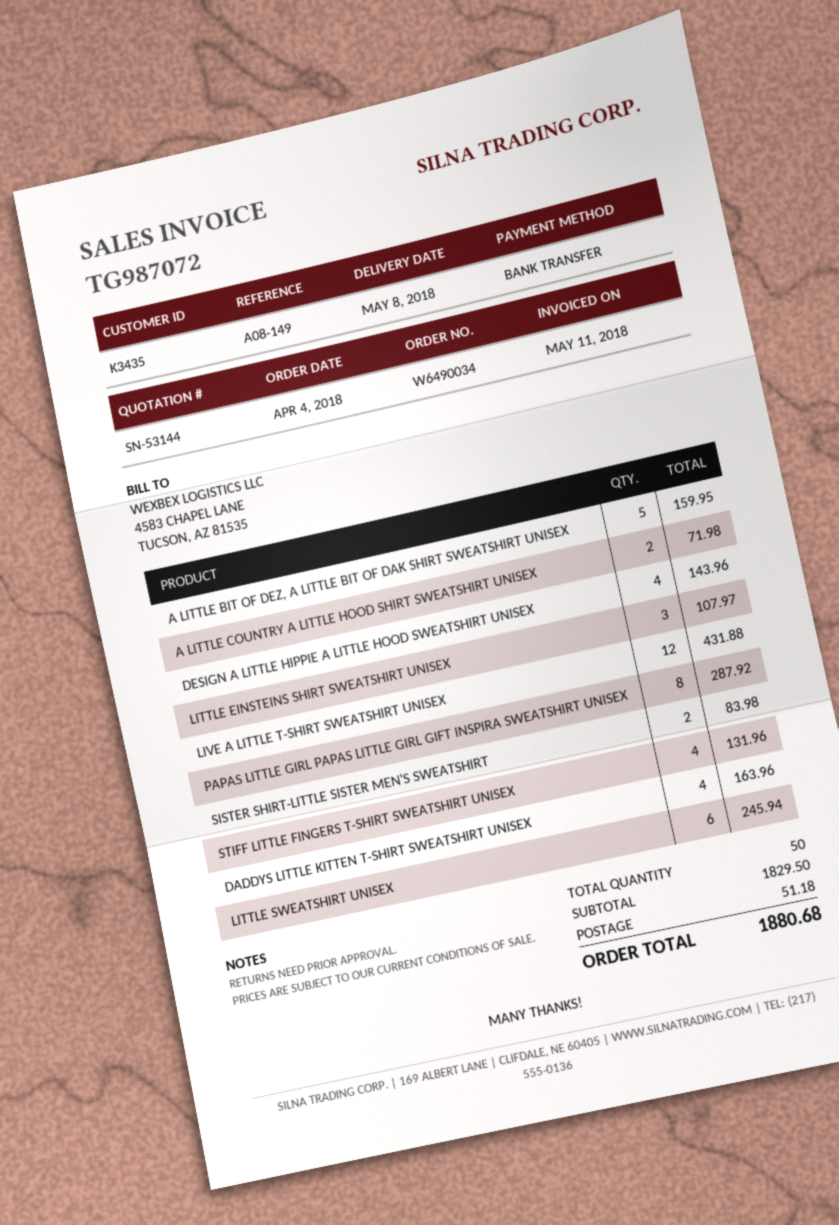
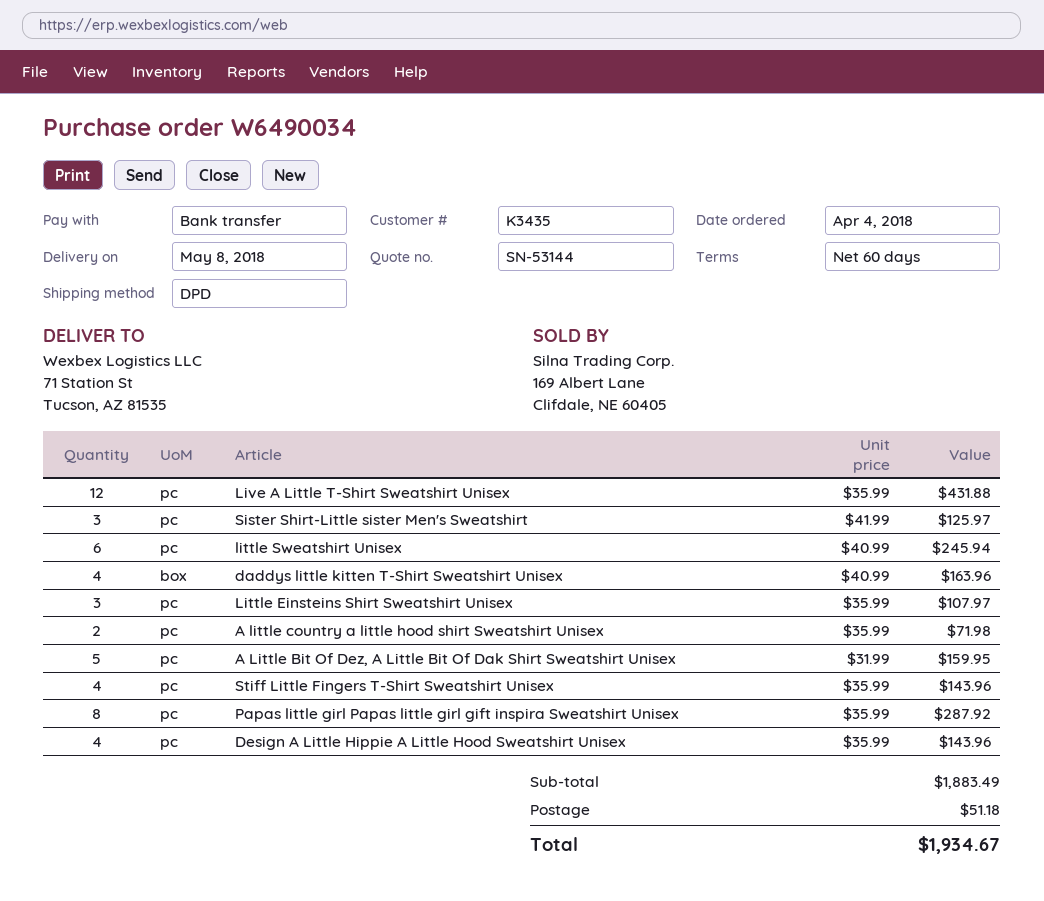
SISTER SHIRT-LITTLE SISTER MEN'S SWEATSHIRT: 2 for 83.98 -> 3 for 125.97
STIFF LITTLE FINGERS T-SHIRT SWEATSHIRT UNISEX: 4 for 131.96 -> 4 for 143.96
subtotal: 1829.50 -> 1883.49
total: 1880.68 -> 1934.67

